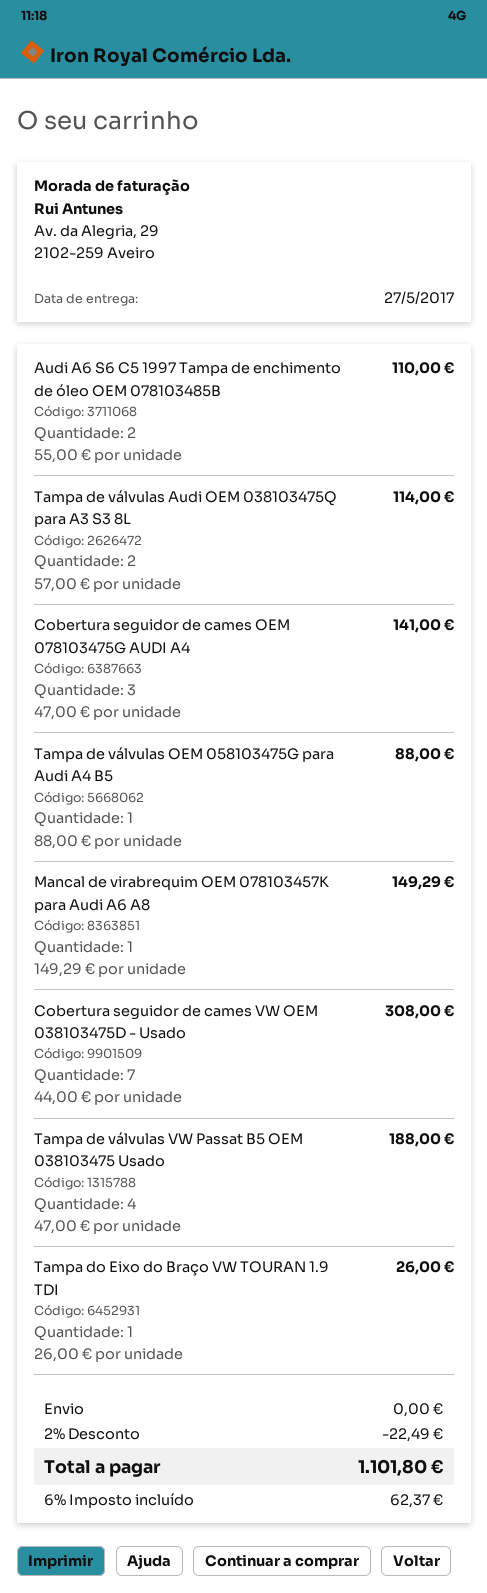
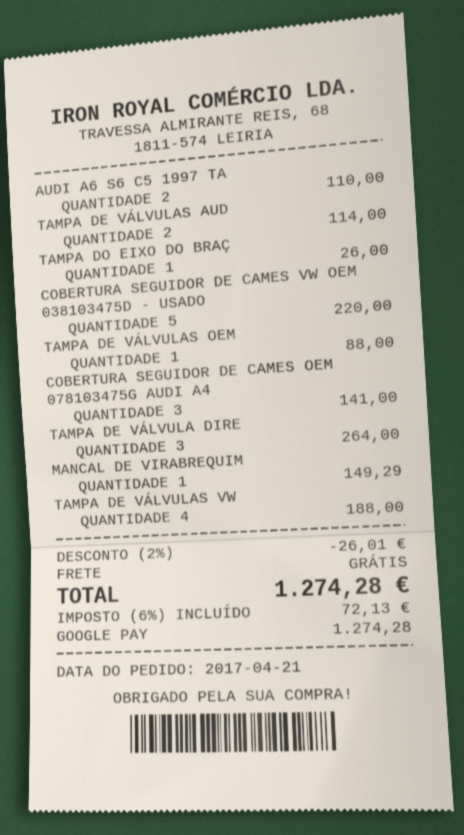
Cobertura seguidor de cames VW OEM 038103475D - Usado: 7 for 308.00 -> 5 for 220.00
TAMPA DE VÁLVULA DIRE: none -> 3 for 264.00
discount: 2% = 22.49 -> 2% = 26.01
tax: 6% = 62.37 -> 6% = 72.13
total: 1101.80 -> 1274.28

